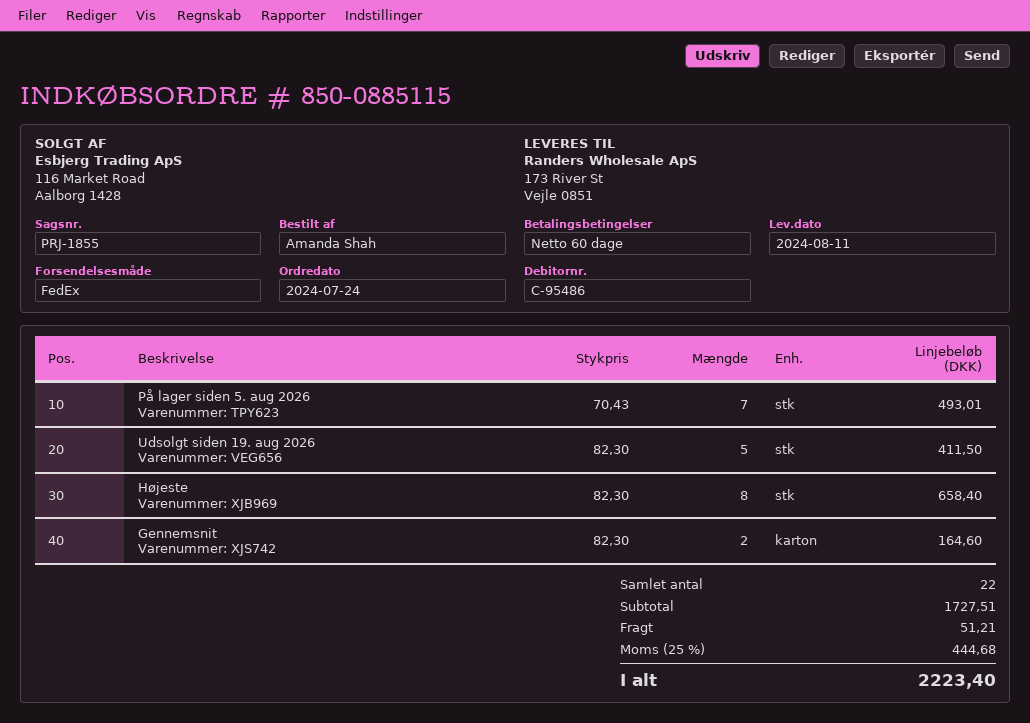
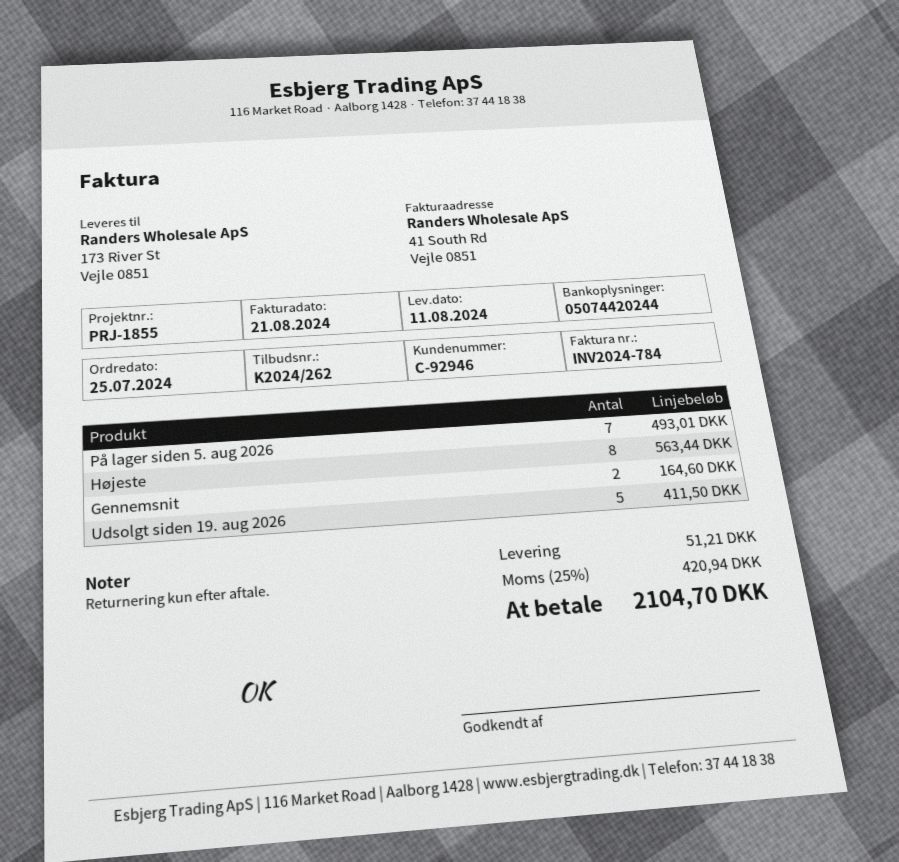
order date: 2024-07-24 -> 2024-07-25
customer number: C-95486 -> C-92946
Højeste: 8 for 658.40 -> 8 for 563.44
tax: 25% = 444.68 -> 25% = 420.94
total: 2223.40 -> 2104.70

